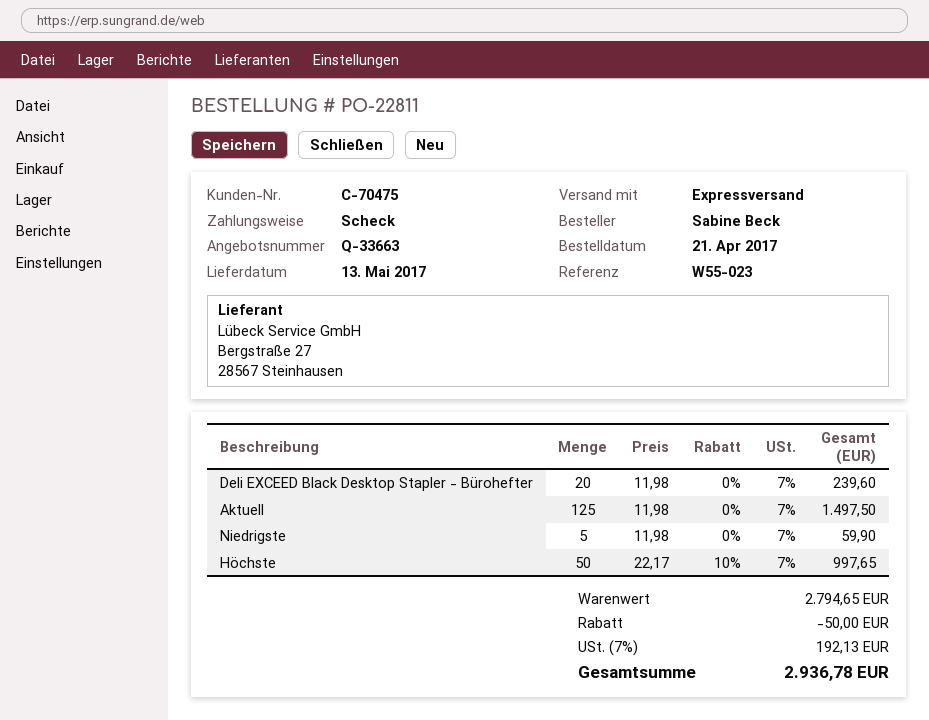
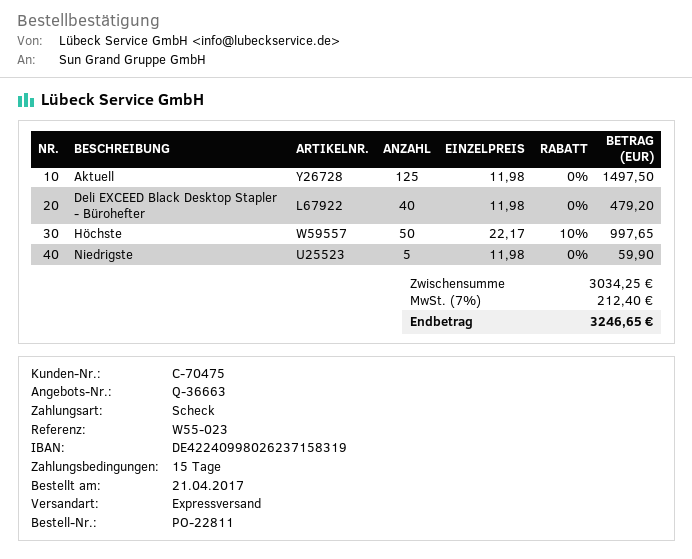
quote number: Q-33663 -> Q-36663
Deli EXCEED Black Desktop Stapler - Bürohefter: 20 x 11.98 = 239.60 -> 40 x 11.98 = 479.20
subtotal: 2794.65 -> 3034.25
discount: 50.00 -> none
tax: 7% = 192.13 -> 7% = 212.40
total: 2936.78 -> 3246.65

